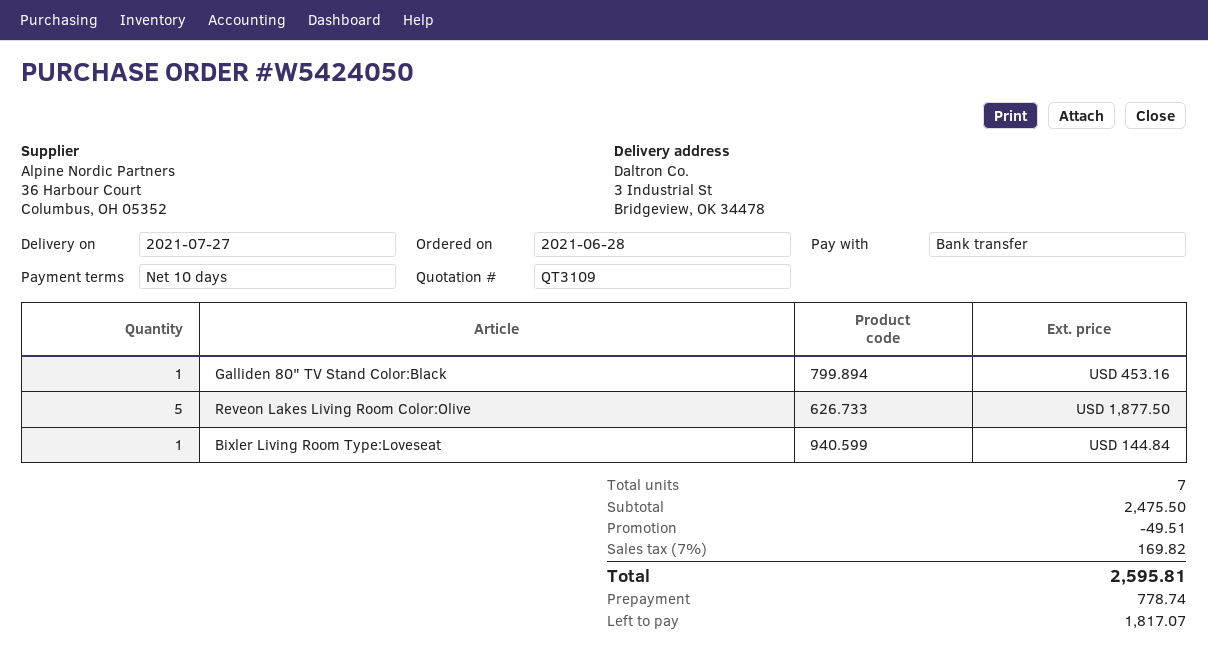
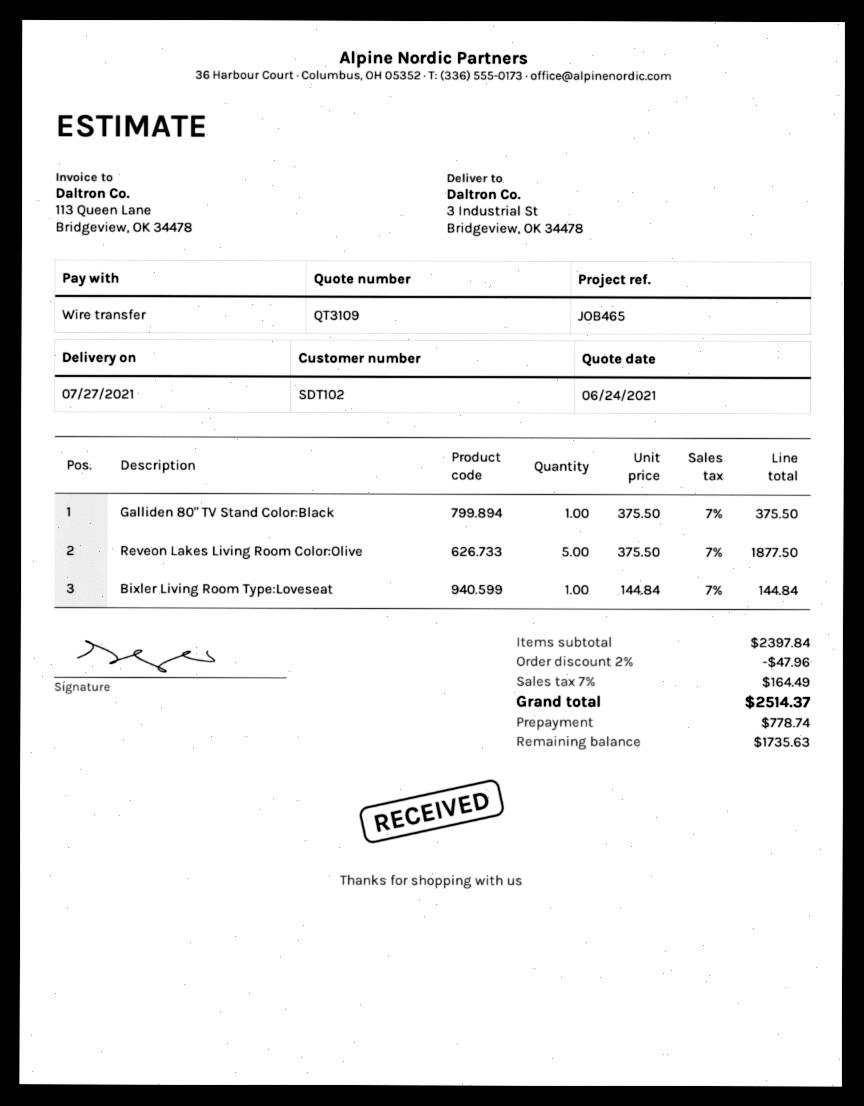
Galliden 80" TV Stand Color:Black: 1 for 453.16 -> 1 for 375.50
subtotal: 2475.50 -> 2397.84
discount: 49.51 -> 47.96
tax: 7% = 169.82 -> 7% = 164.49
total: 2595.81 -> 2514.37
balance: 1817.07 -> 1735.63

